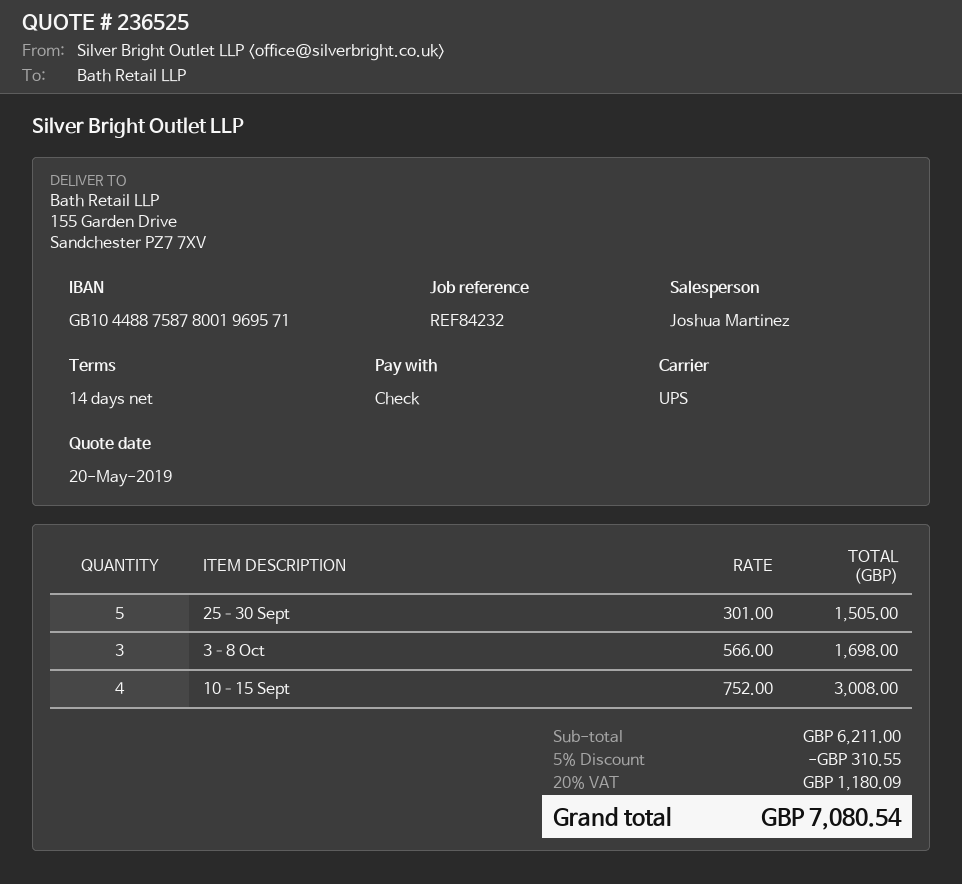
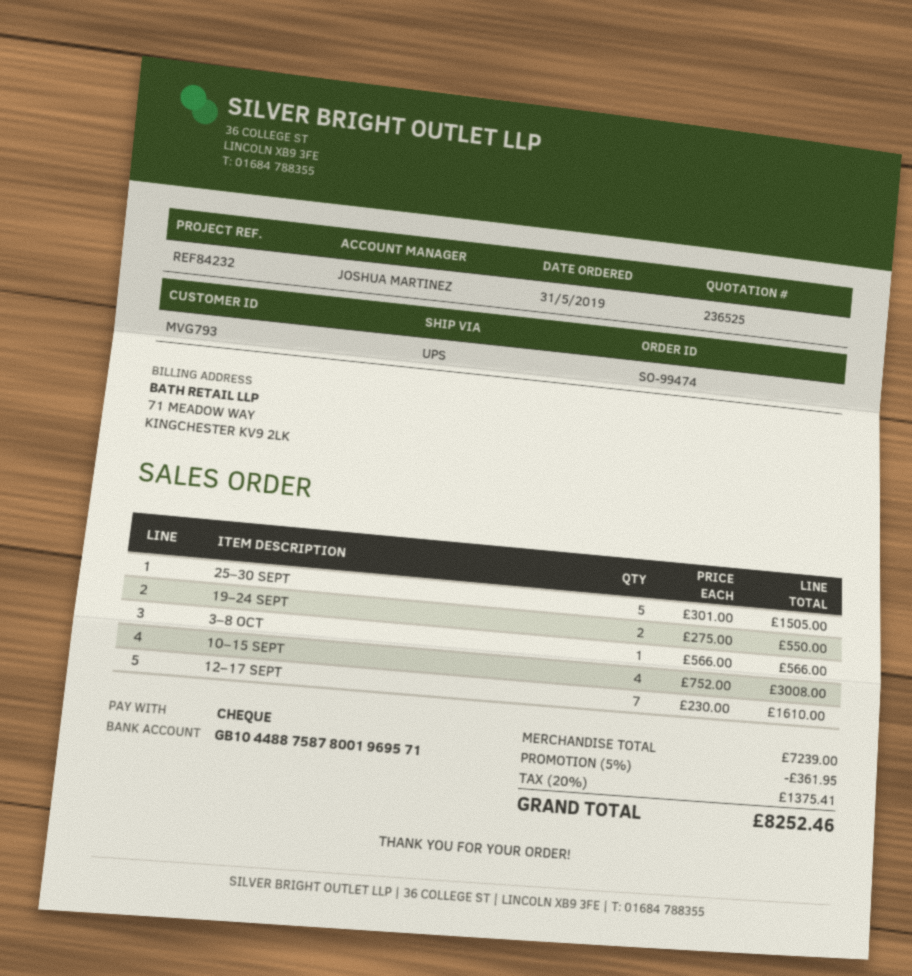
3–8 Oct: 3 x 566.00 = 1698.00 -> 1 x 566.00 = 566.00
19–24 SEPT: none -> 2 x 275.00 = 550.00
12–17 SEPT: none -> 7 x 230.00 = 1610.00
subtotal: 6211.00 -> 7239.00
discount: 5% = 310.55 -> 5% = 361.95
tax: 20% = 1180.09 -> 20% = 1375.41
total: 7080.54 -> 8252.46

